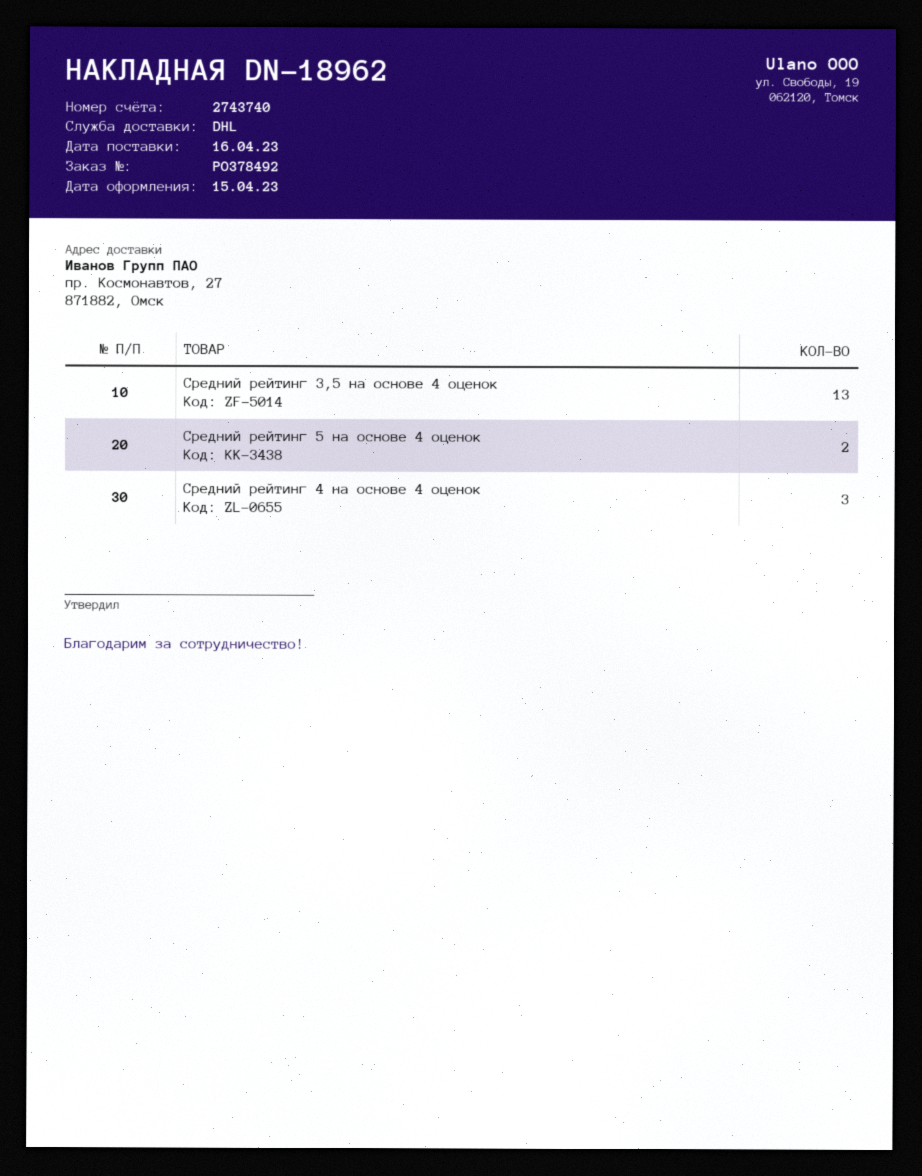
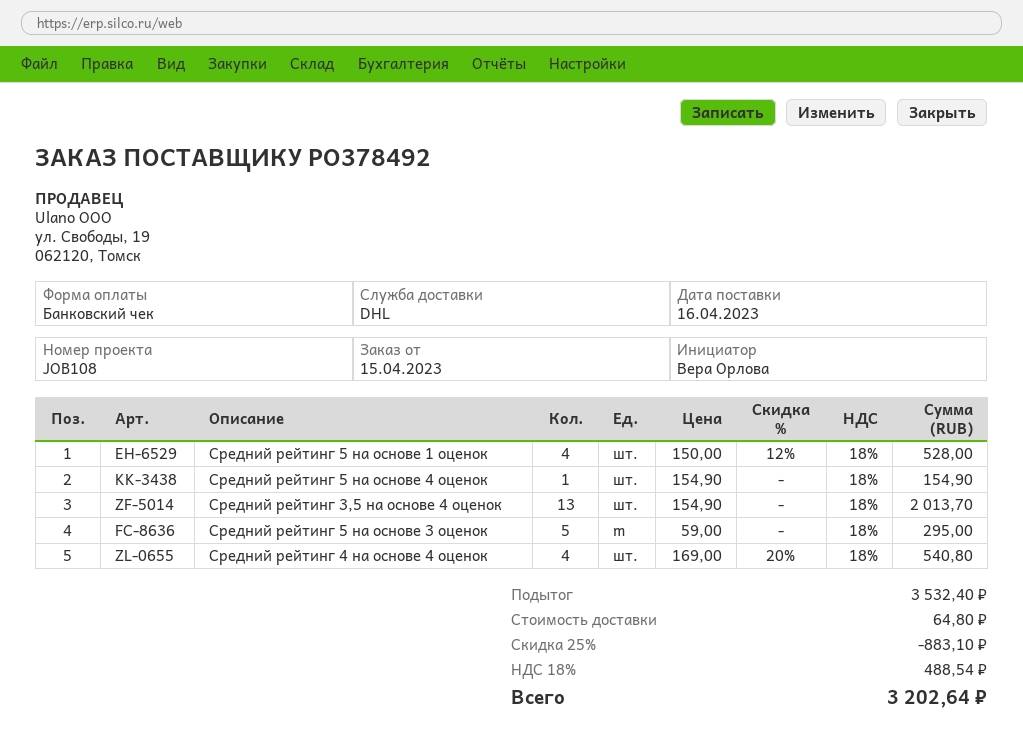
Средний рейтинг 5 на основе 4 оценок: 2 -> 1
Средний рейтинг 4 на основе 4 оценок: 3 -> 4
Средний рейтинг 5 на основе 1 оценок: none -> 4
Средний рейтинг 5 на основе 3 оценок: none -> 5

